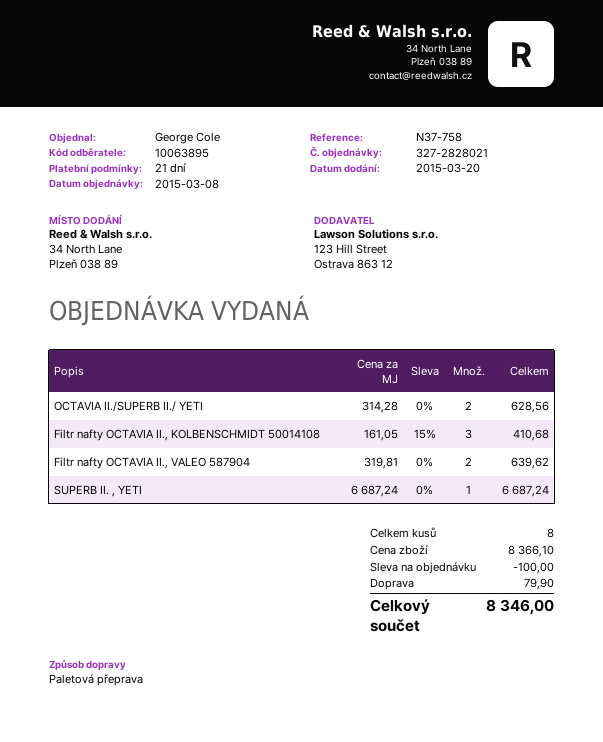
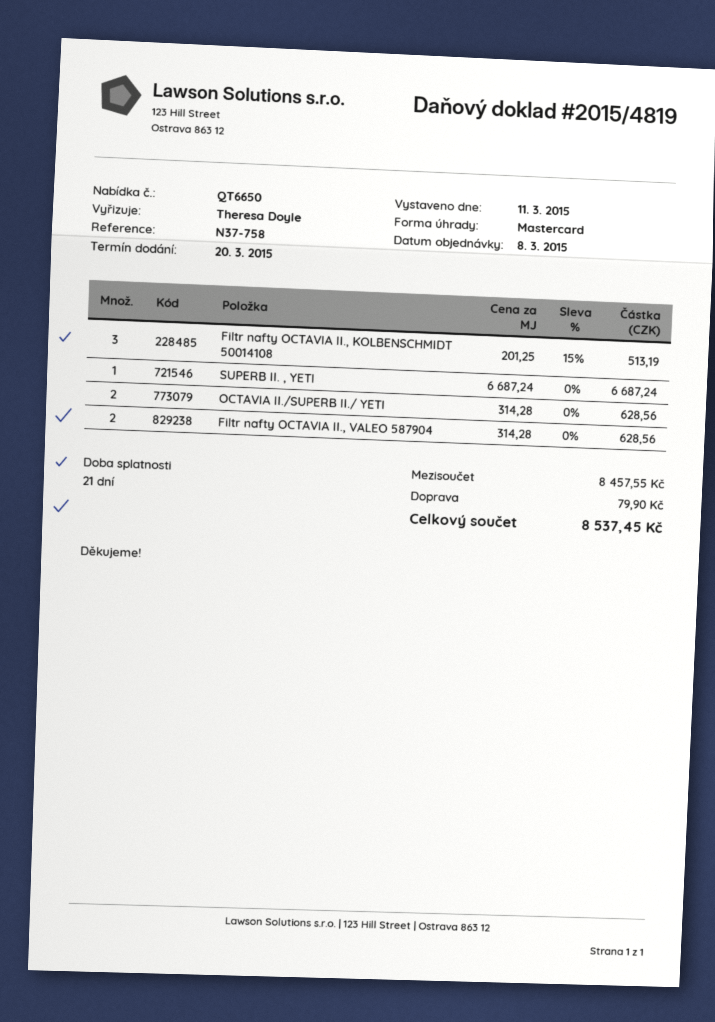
Filtr nafty OCTAVIA II., KOLBENSCHMIDT 50014108: 3 x 161.05 - 15% = 410.68 -> 3 x 201.25 - 15% = 513.19
Filtr nafty OCTAVIA II., VALEO 587904: 2 x 319.81 = 639.62 -> 2 x 314.28 = 628.56
subtotal: 8366.10 -> 8457.55
discount: 100.00 -> none
total: 8346.00 -> 8537.45

